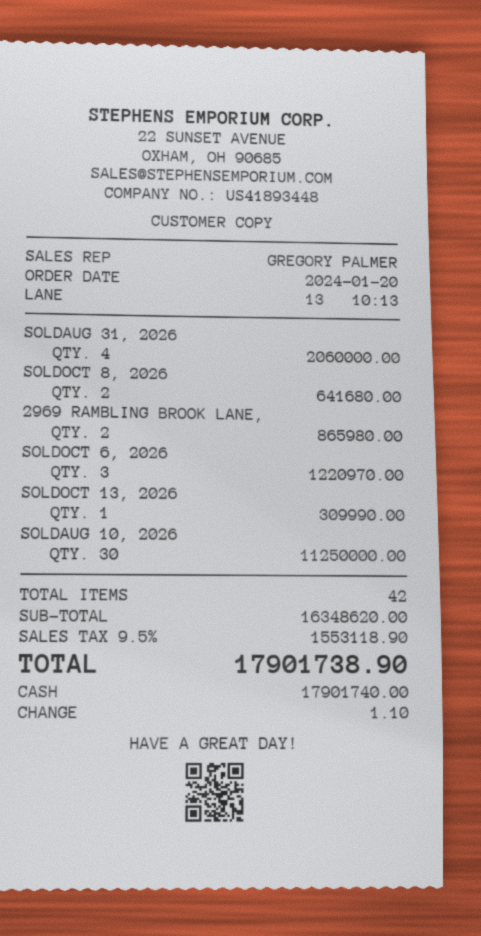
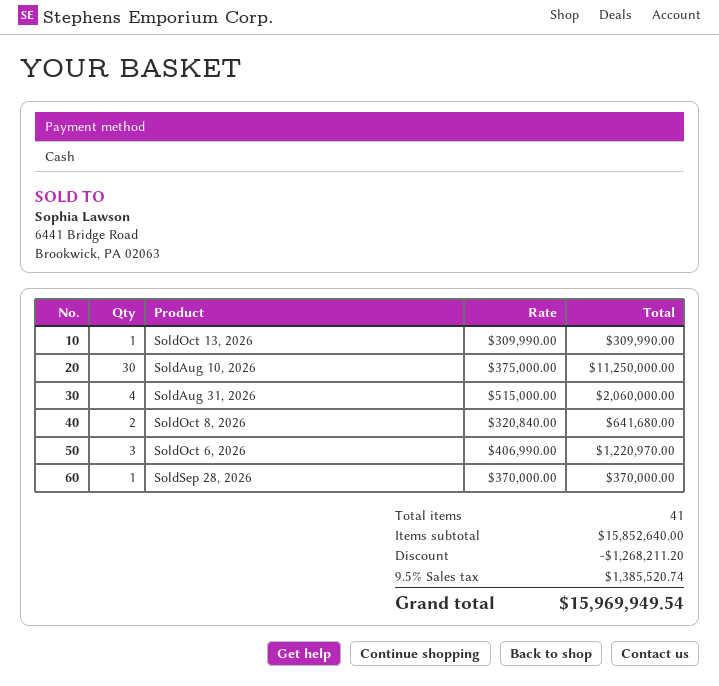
2969 RAMBLING BROOK LANE,: 2 for 865980.00 -> none
SoldSep 28, 2026: none -> 1 for 370000.00
total quantity: 42 -> 41
subtotal: 16348620.00 -> 15852640.00
discount: none -> 1268211.20
tax: 9.5% = 1553118.90 -> 9.5% = 1385520.74
total: 17901738.90 -> 15969949.54

